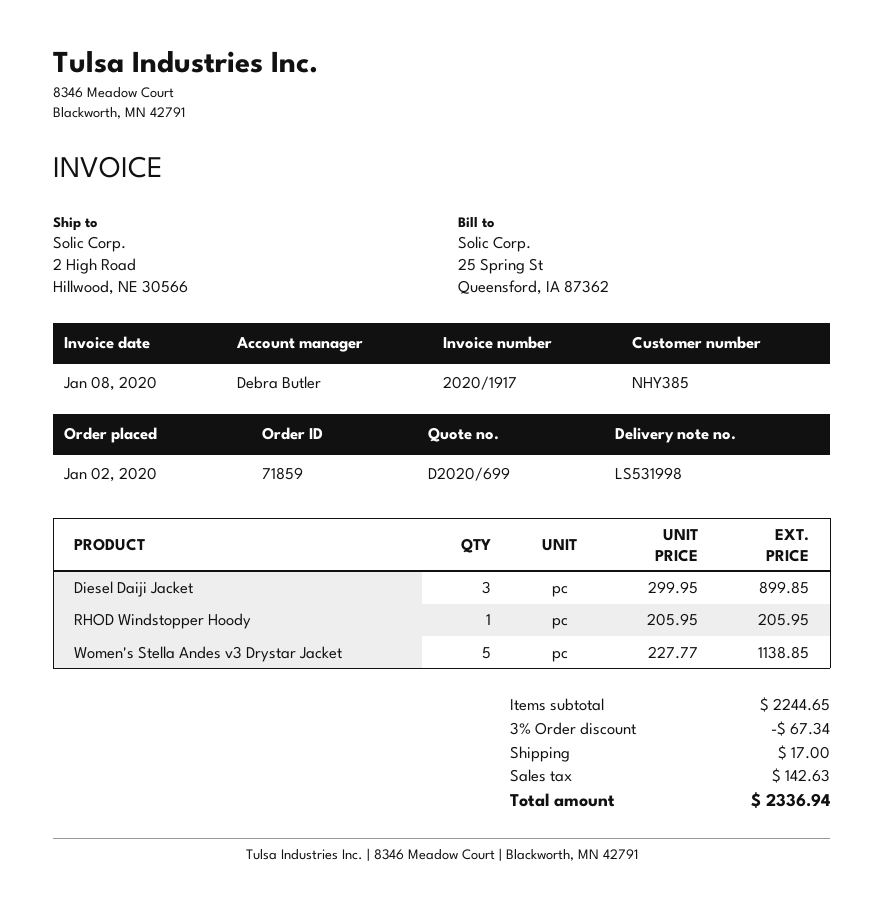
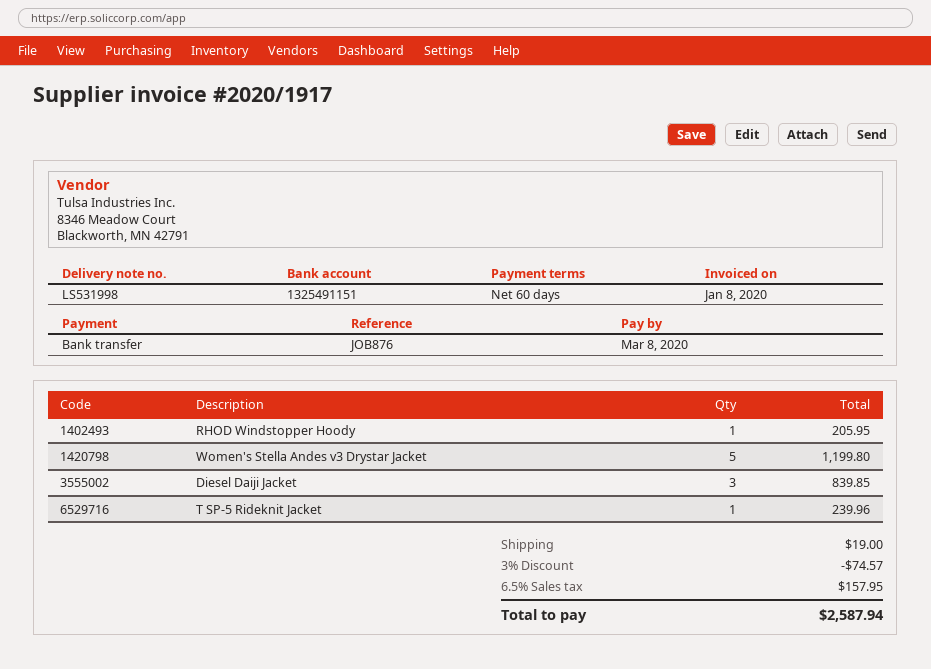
Diesel Daiji Jacket: 3 for 899.85 -> 3 for 839.85
Women's Stella Andes v3 Drystar Jacket: 5 for 1138.85 -> 5 for 1199.80
T SP-5 Rideknit Jacket: none -> 1 for 239.96
discount: 3% = 67.34 -> 3% = 74.57
shipping: 17.00 -> 19.00
tax: 142.63 -> 157.95
total: 2336.94 -> 2587.94

